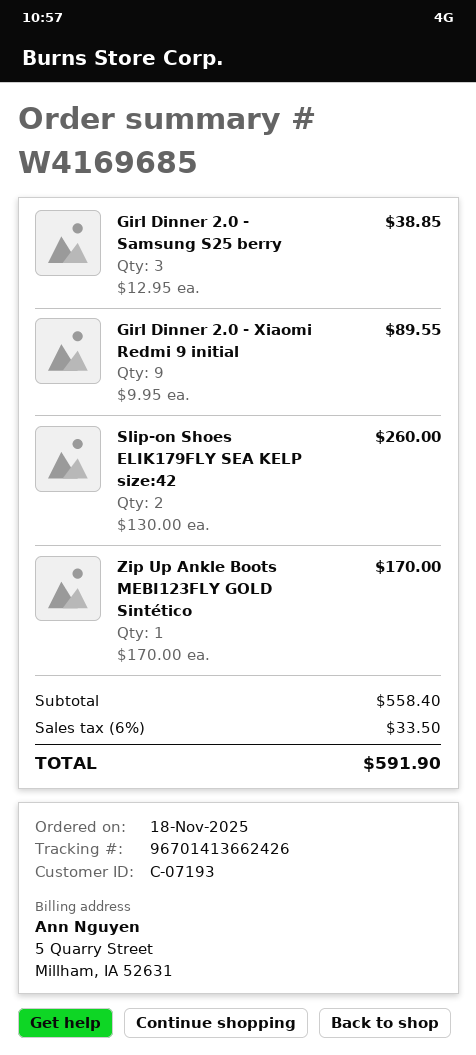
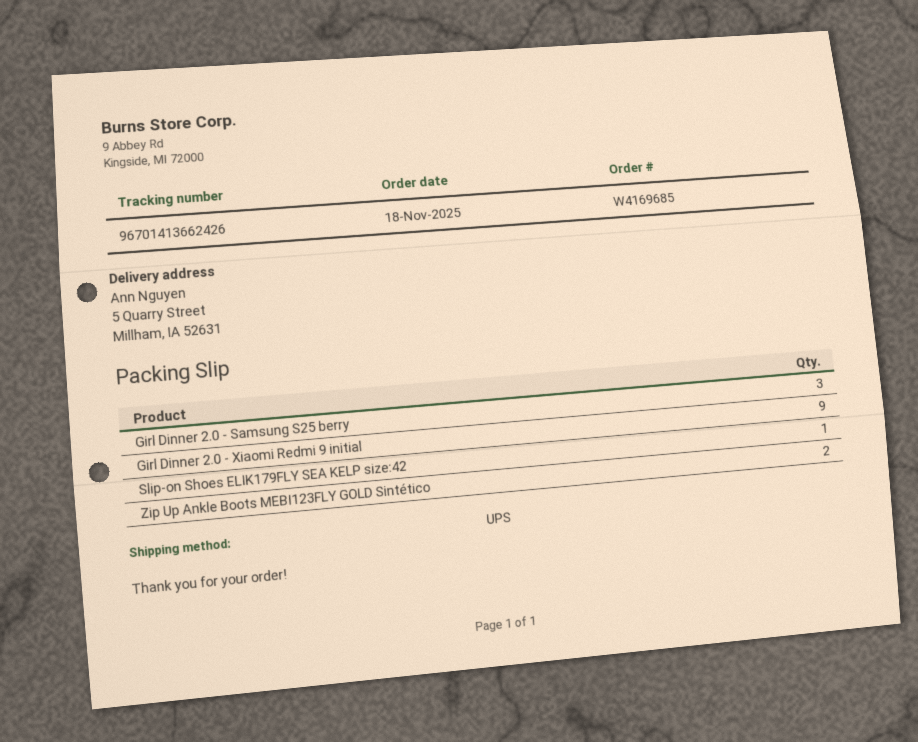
Slip-on Shoes ELIK179FLY SEA KELP size:42: 2 -> 1
Zip Up Ankle Boots MEBI123FLY GOLD Sintético: 1 -> 2

